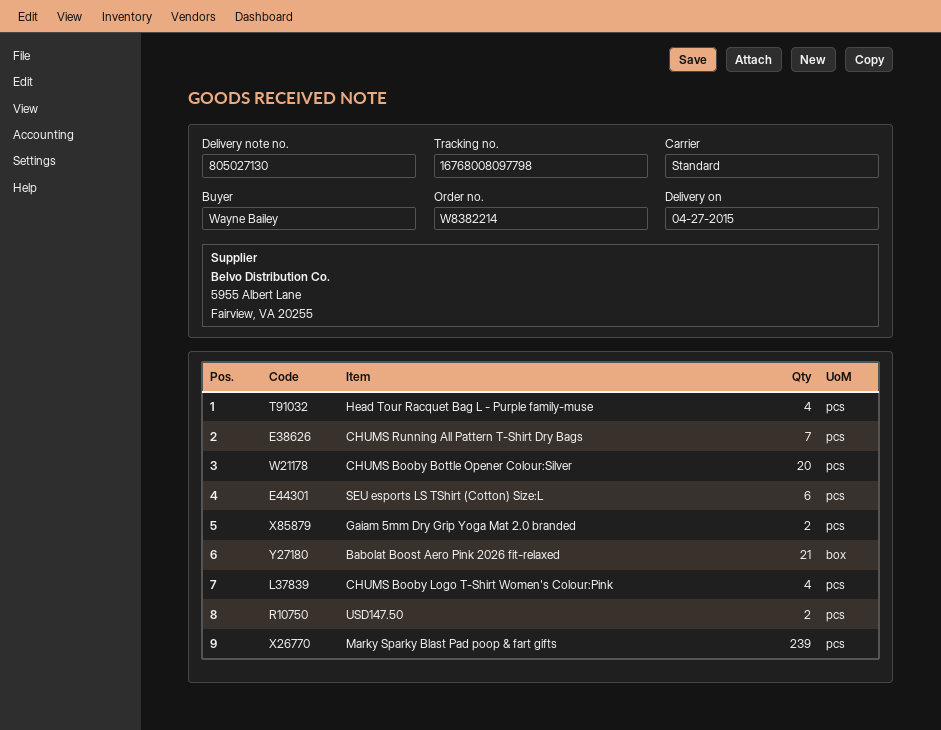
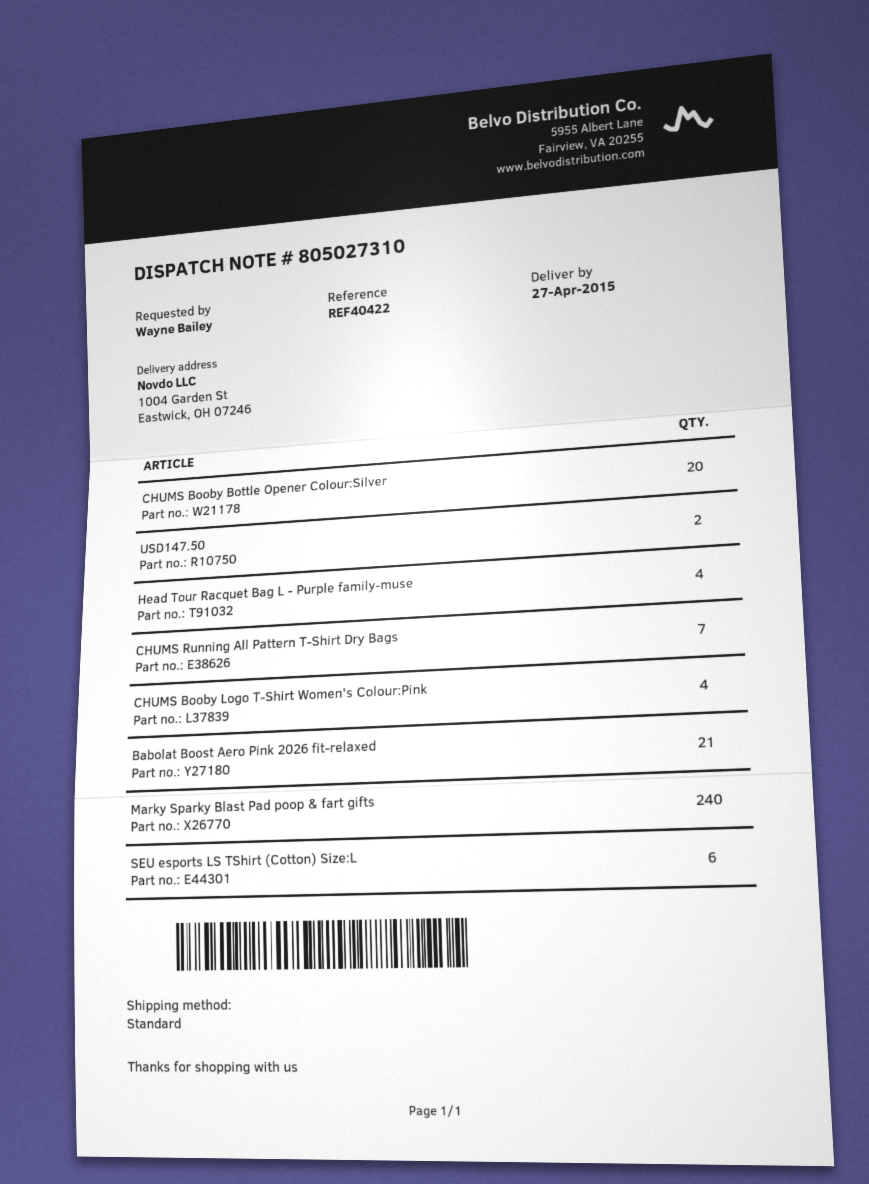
delivery note number: 805027130 -> 805027310
Gaiam 5mm Dry Grip Yoga Mat 2.0 branded: 2 -> none
Marky Sparky Blast Pad poop & fart gifts: 239 -> 240

